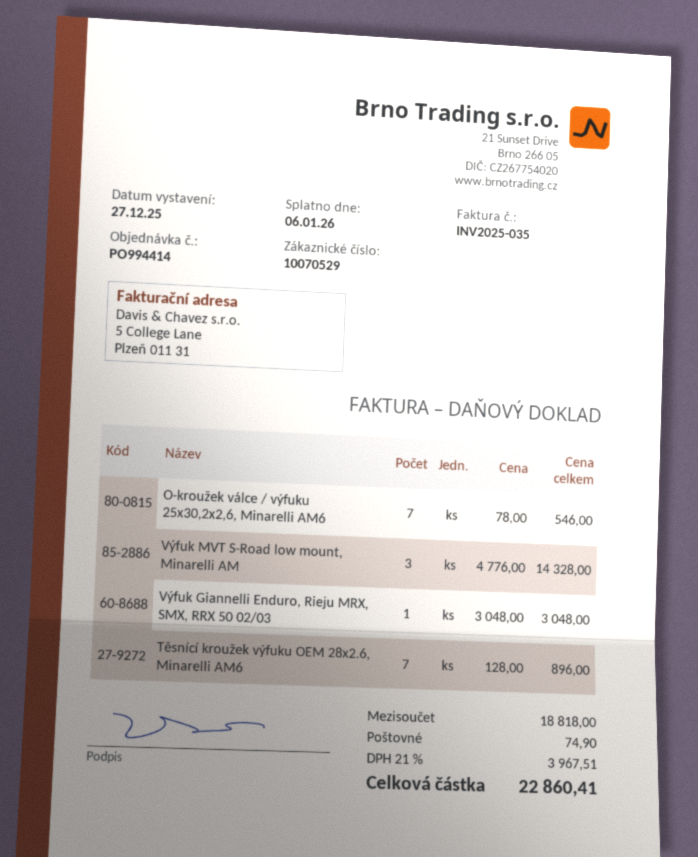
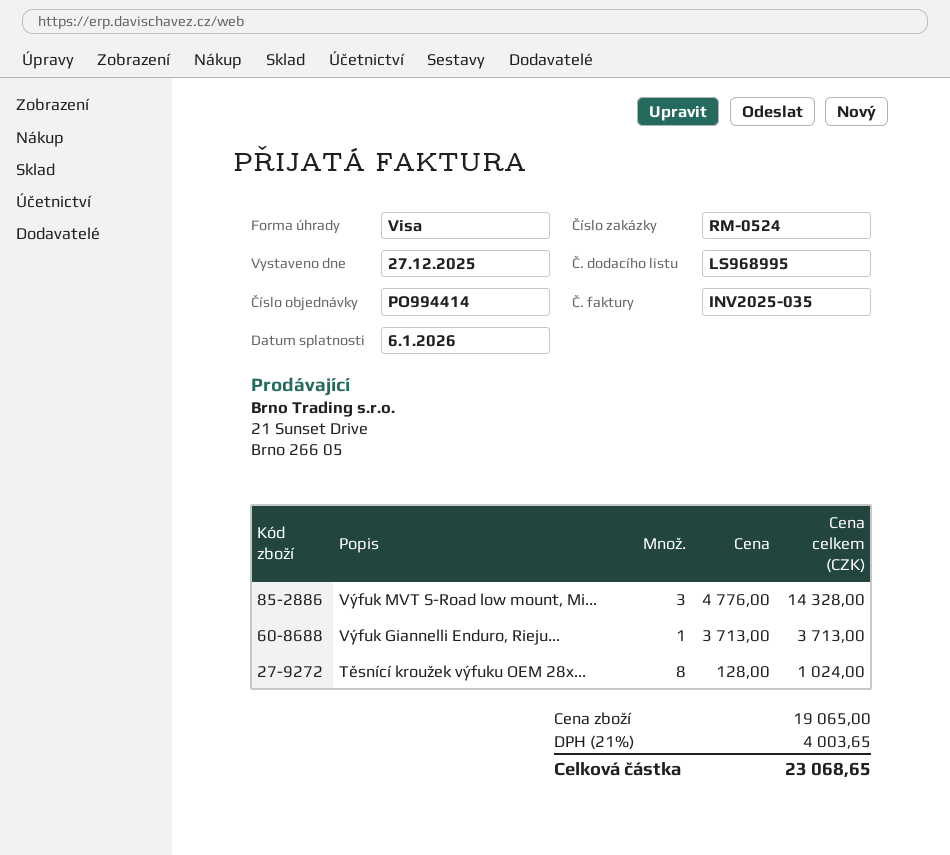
O-kroužek válce / výfuku 25x30,2x2,6, Minarelli AM6: 7 x 78.00 = 546.00 -> none
Výfuk Giannelli Enduro, Rieju MRX, SMX, RRX 50 02/03: 1 x 3048.00 = 3048.00 -> 1 x 3713.00 = 3713.00
Těsnící kroužek výfuku OEM 28x2.6, Minarelli AM6: 7 x 128.00 = 896.00 -> 8 x 128.00 = 1024.00
subtotal: 18818.00 -> 19065.00
shipping: 74.90 -> none
tax: 21% = 3967.51 -> 21% = 4003.65
total: 22860.41 -> 23068.65

